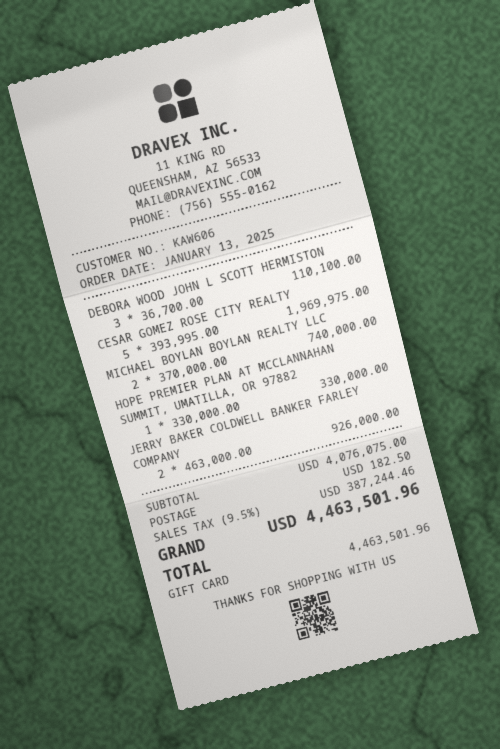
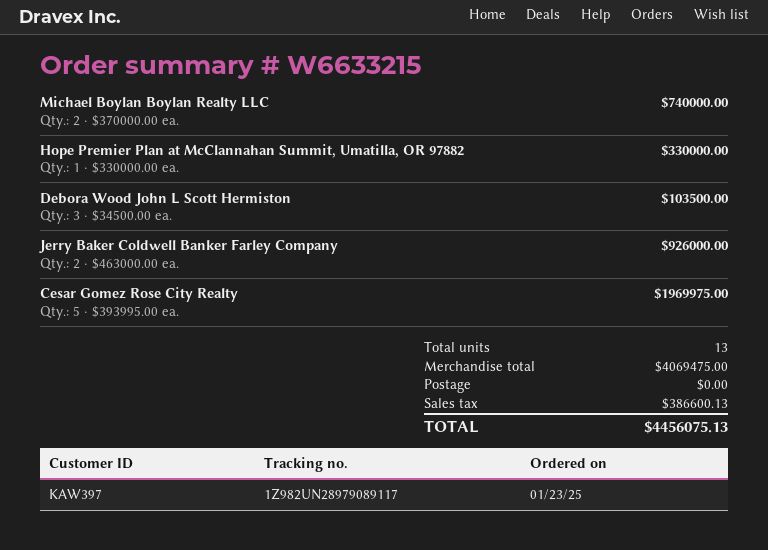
order date: 2025-01-13 -> 2025-01-23
customer number: KAW606 -> KAW397
DEBORA WOOD JOHN L SCOTT HERMISTON: 3 x 36700.00 = 110100.00 -> 3 x 34500.00 = 103500.00
subtotal: 4076075.00 -> 4069475.00
shipping: 182.50 -> 0.00
tax: 387244.46 -> 386600.13
total: 4463501.96 -> 4456075.13

